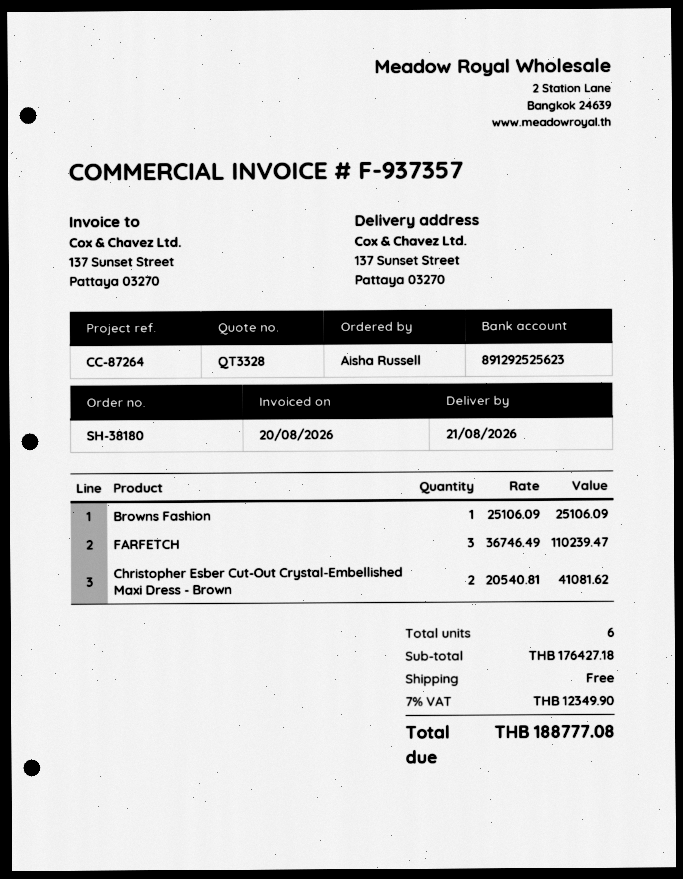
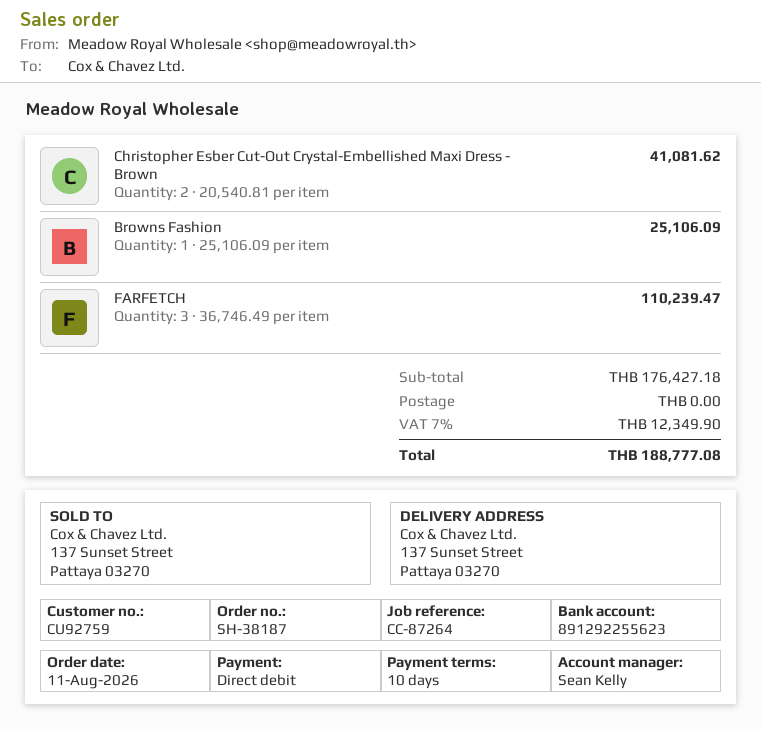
order number: SH-38180 -> SH-38187
bank account: 891292525623 -> 891292255623

